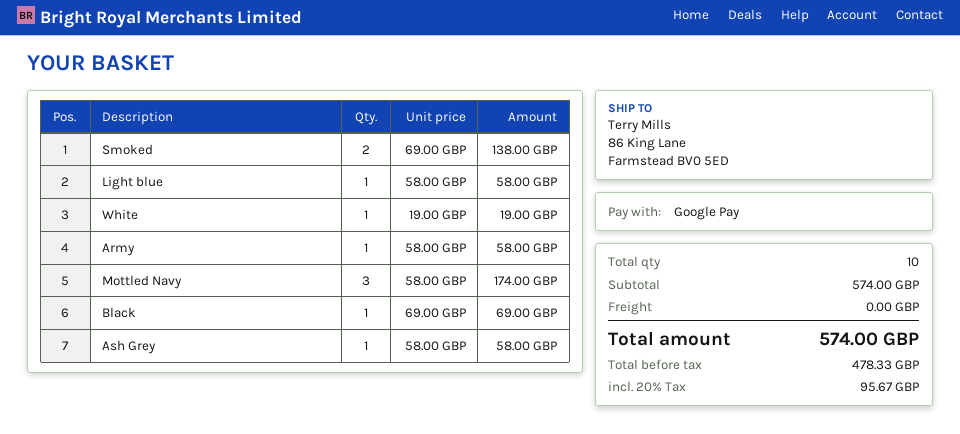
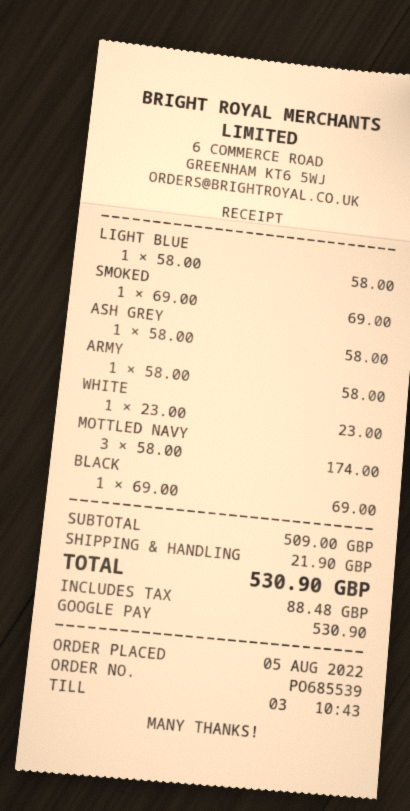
Smoked: 2 x 69.00 = 138.00 -> 1 x 69.00 = 69.00
White: 1 x 19.00 = 19.00 -> 1 x 23.00 = 23.00
subtotal: 574.00 -> 509.00
shipping: 0.00 -> 21.90
tax: 95.67 -> 88.48
total: 574.00 -> 530.90

